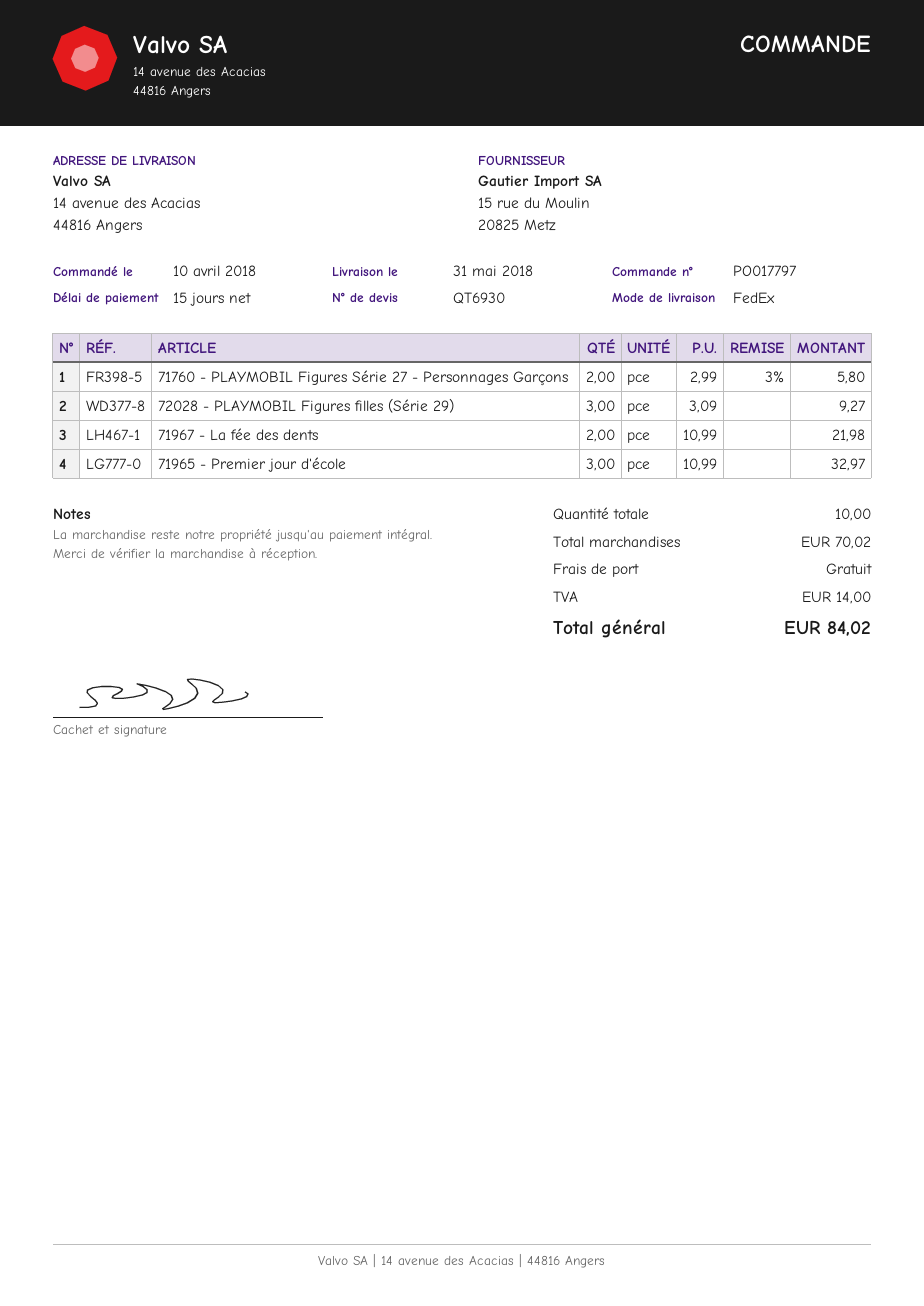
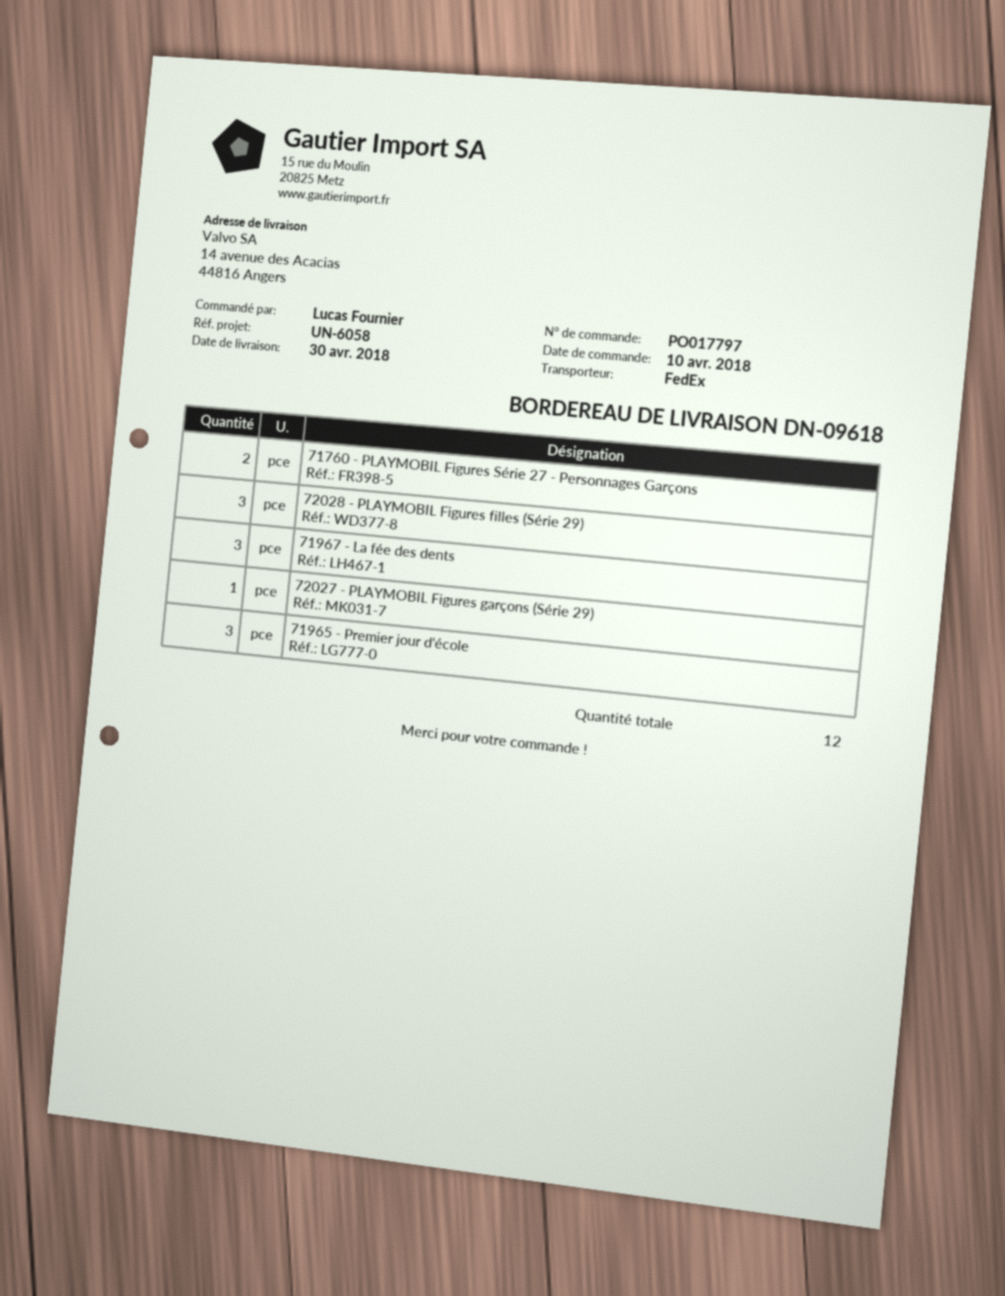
delivery date: 2018-05-31 -> 2018-04-30
71967 - La fée des dents: 2 -> 3
72027 - PLAYMOBIL Figures garçons (Série 29): none -> 1
total quantity: 10 -> 12

